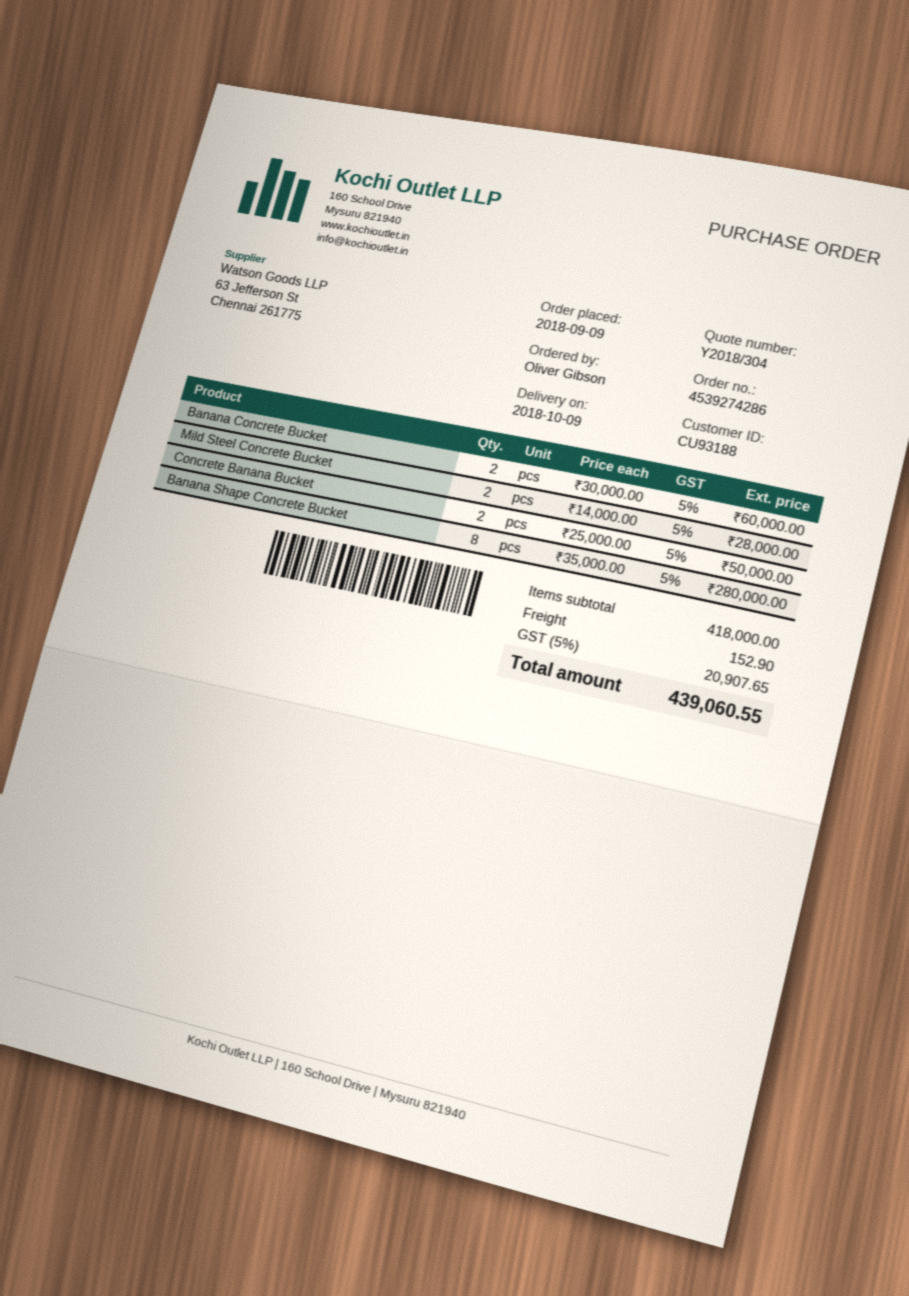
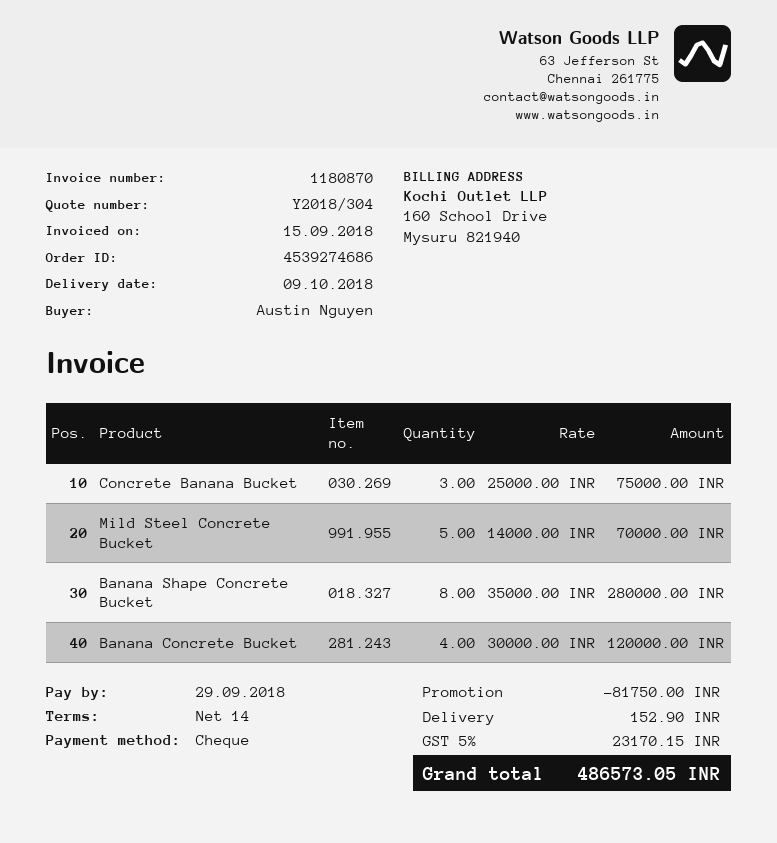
order number: 4539274286 -> 4539274686
ordered by: Oliver Gibson -> Austin Nguyen
Banana Concrete Bucket: 2 x 30000.00 = 60000.00 -> 4 x 30000.00 = 120000.00
Mild Steel Concrete Bucket: 2 x 14000.00 = 28000.00 -> 5 x 14000.00 = 70000.00
Concrete Banana Bucket: 2 x 25000.00 = 50000.00 -> 3 x 25000.00 = 75000.00
discount: none -> 81750.00
tax: 5% = 20907.65 -> 5% = 23170.15
total: 439060.55 -> 486573.05

